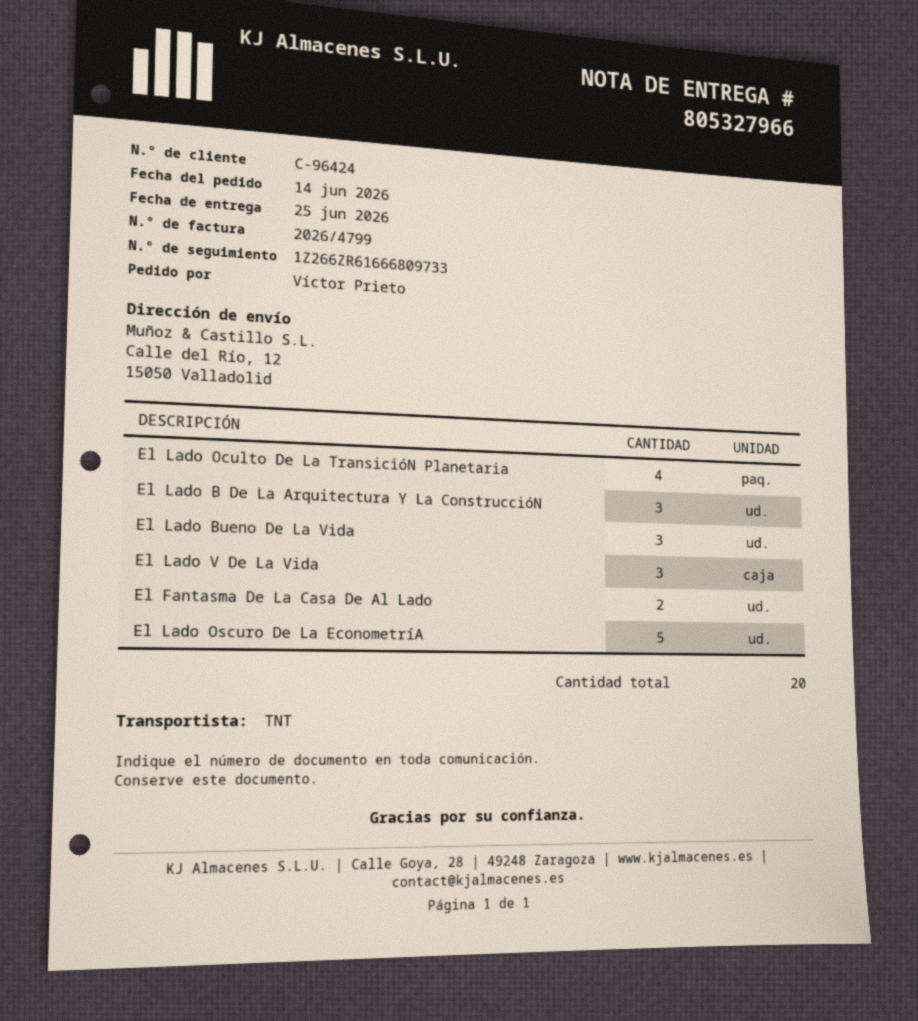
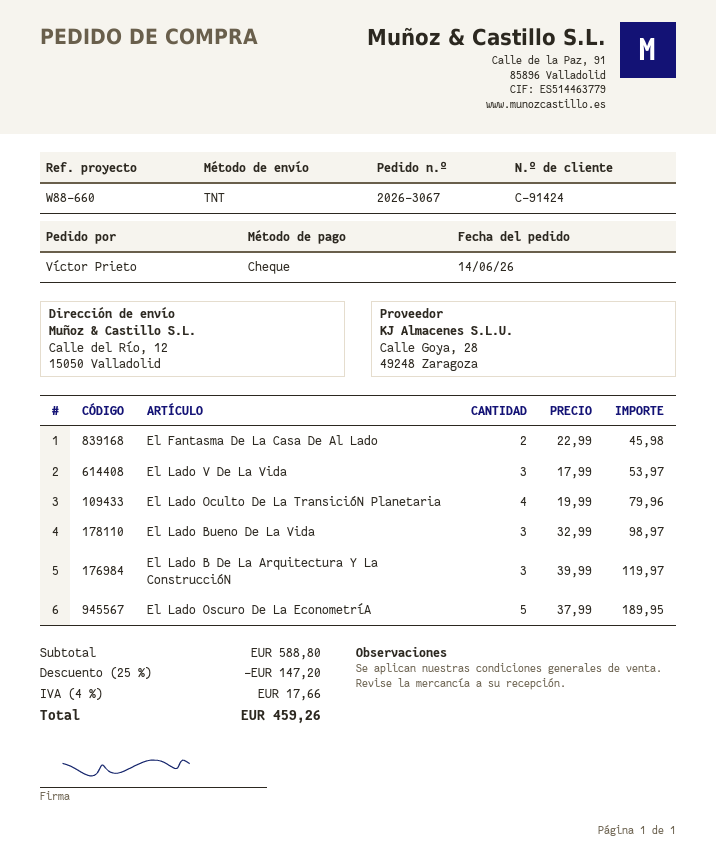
customer number: C-96424 -> C-91424

